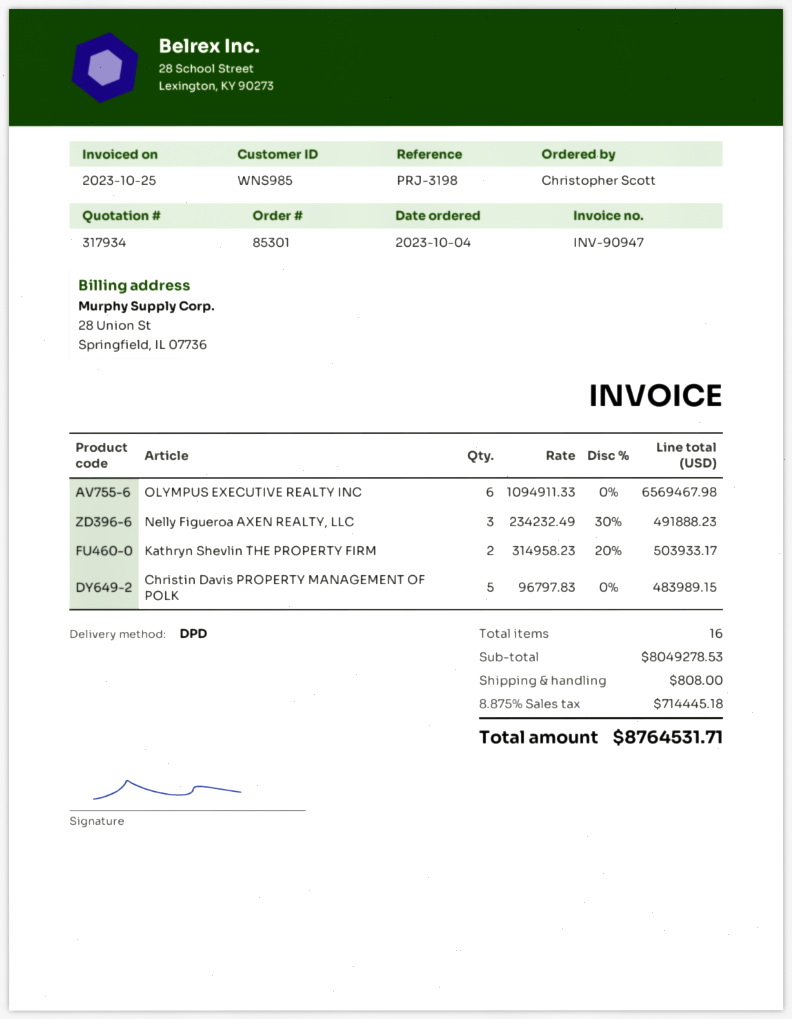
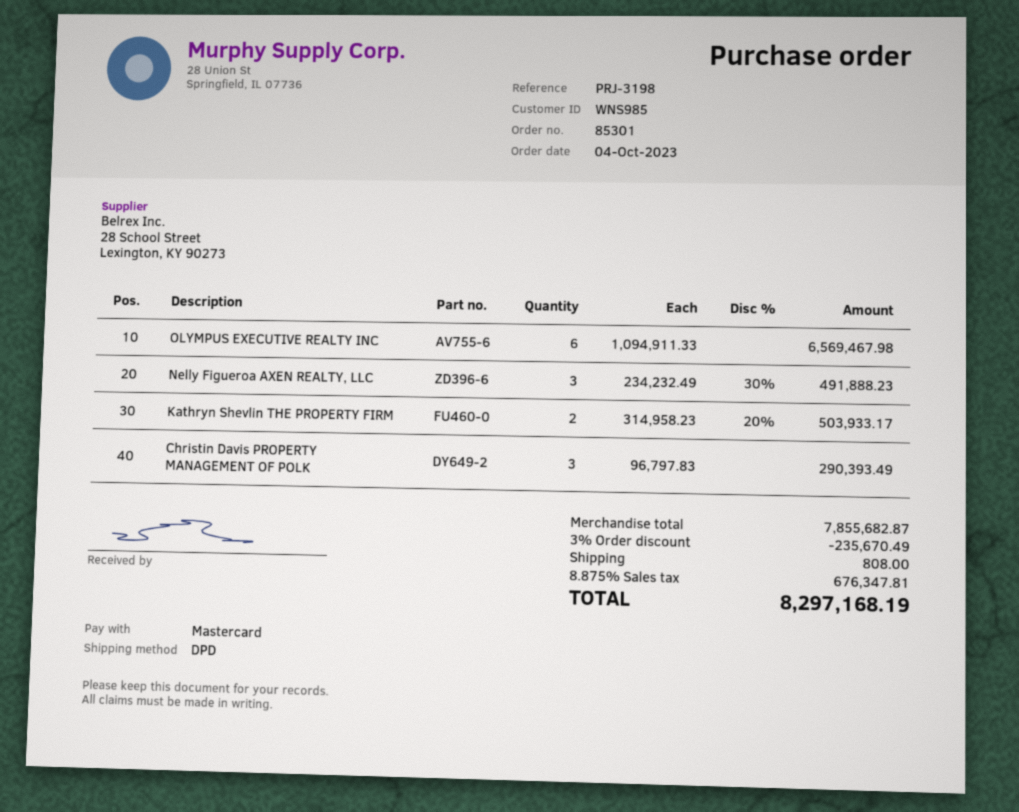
Christin Davis PROPERTY MANAGEMENT OF POLK: 5 x 96797.83 = 483989.15 -> 3 x 96797.83 = 290393.49
subtotal: 8049278.53 -> 7855682.87
discount: none -> 3% = 235670.49
tax: 8.875% = 714445.18 -> 8.875% = 676347.81
total: 8764531.71 -> 8297168.19

